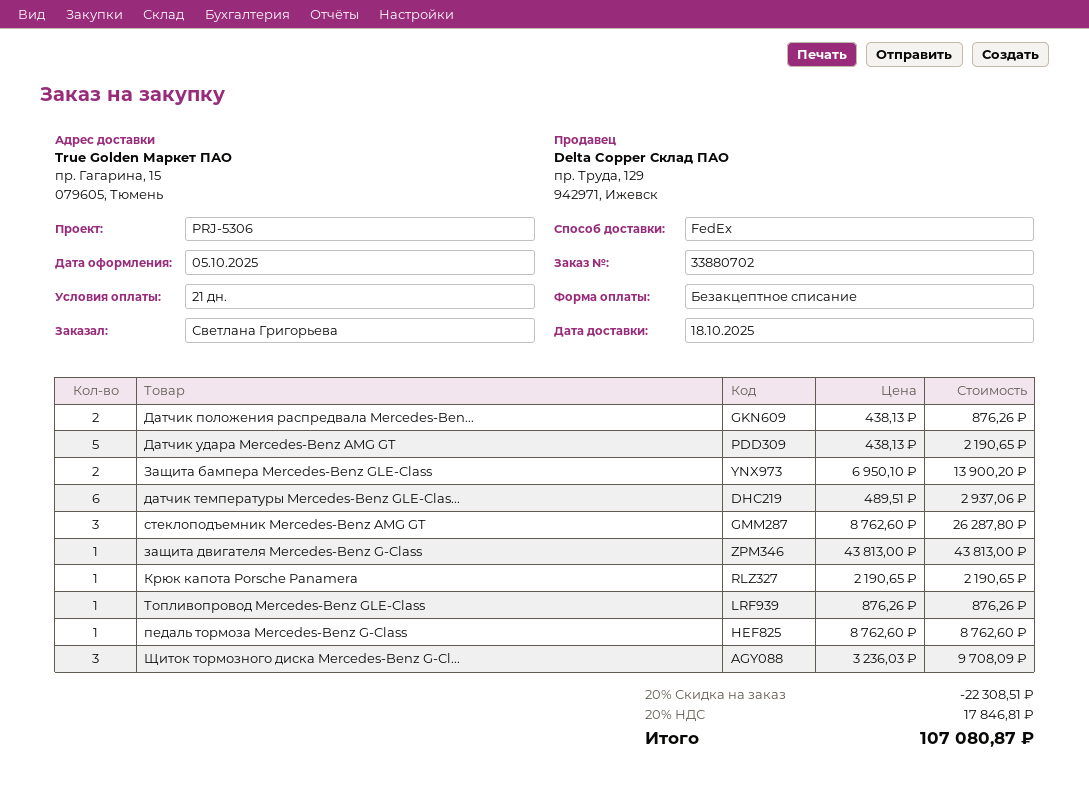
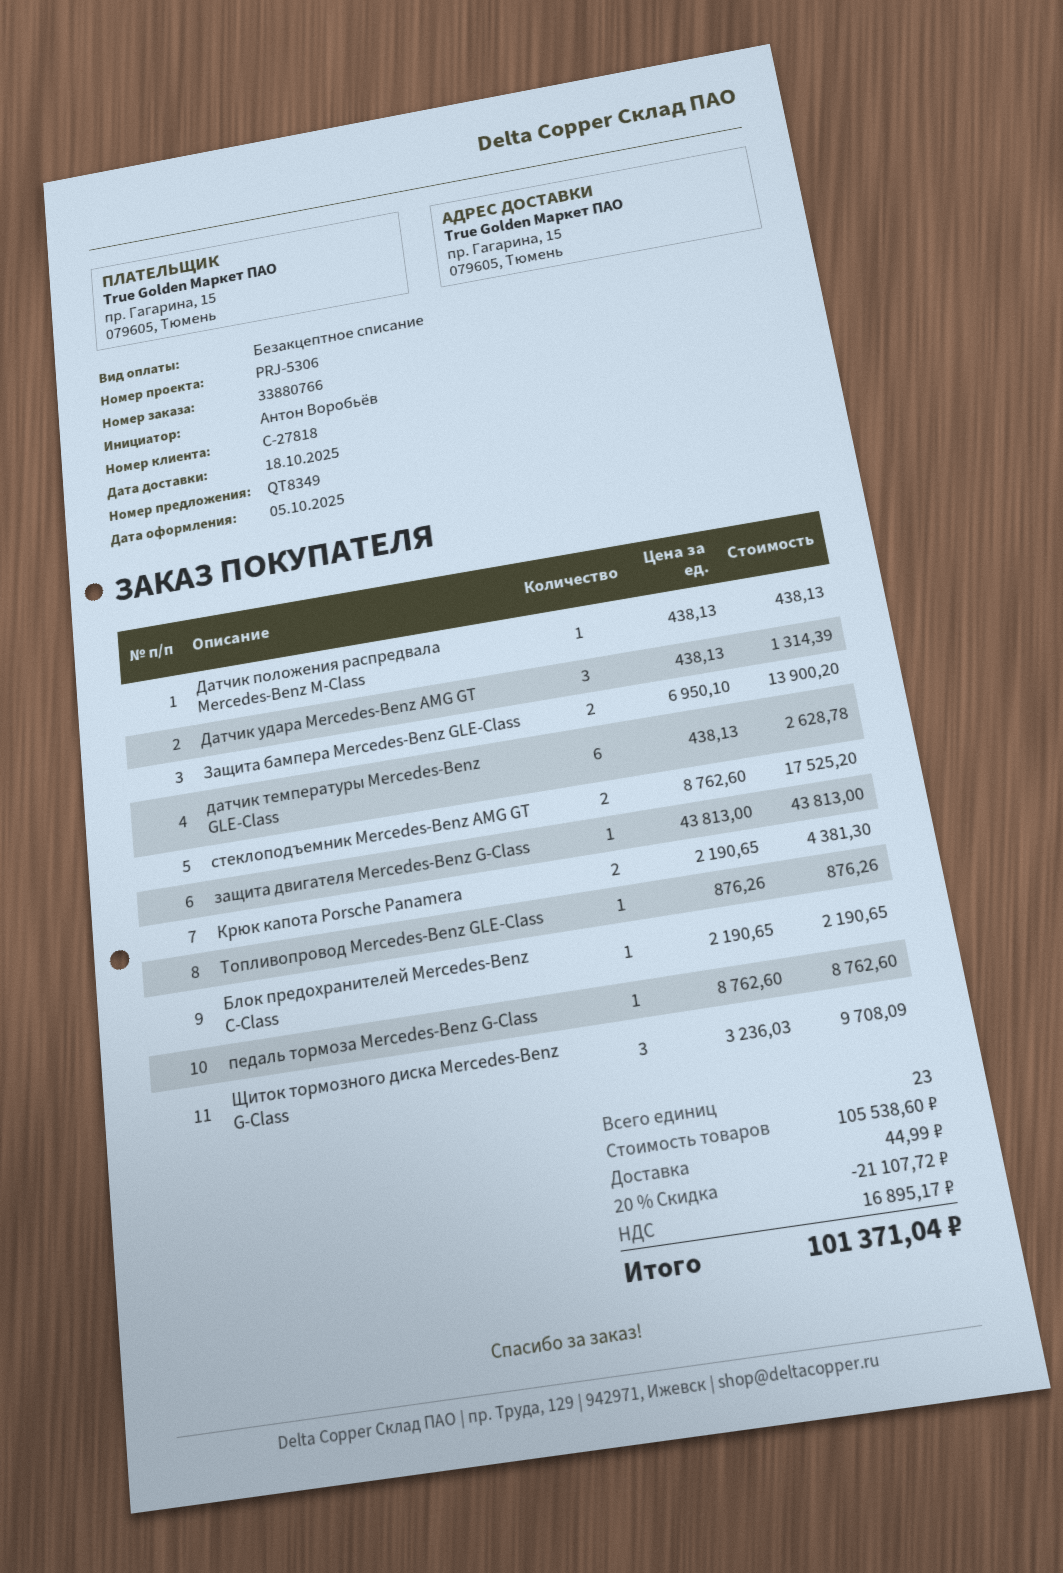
order number: 33880702 -> 33880766
ordered by: Светлана Григорьева -> Антон Воробьёв
Датчик положения распредвала Mercedes-Ben...: 2 x 438.13 = 876.26 -> 1 x 438.13 = 438.13
Датчик удара Mercedes-Benz AMG GT: 5 x 438.13 = 2190.65 -> 3 x 438.13 = 1314.39
датчик температуры Mercedes-Benz GLE-Clas...: 6 x 489.51 = 2937.06 -> 6 x 438.13 = 2628.78
стеклоподъемник Mercedes-Benz AMG GT: 3 x 8762.60 = 26287.80 -> 2 x 8762.60 = 17525.20
Крюк капота Porsche Panamera: 1 x 2190.65 = 2190.65 -> 2 x 2190.65 = 4381.30
Блок предохранителей Mercedes-Benz C-Class: none -> 1 x 2190.65 = 2190.65
discount: 20% = 22308.51 -> 20% = 21107.72
shipping: none -> 44.99
tax: 17846.81 -> 16895.17
total: 107080.87 -> 101371.04

